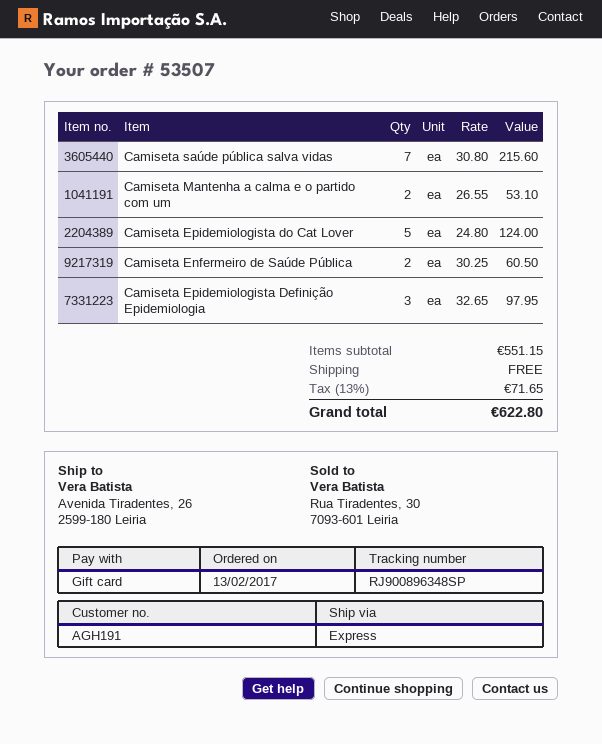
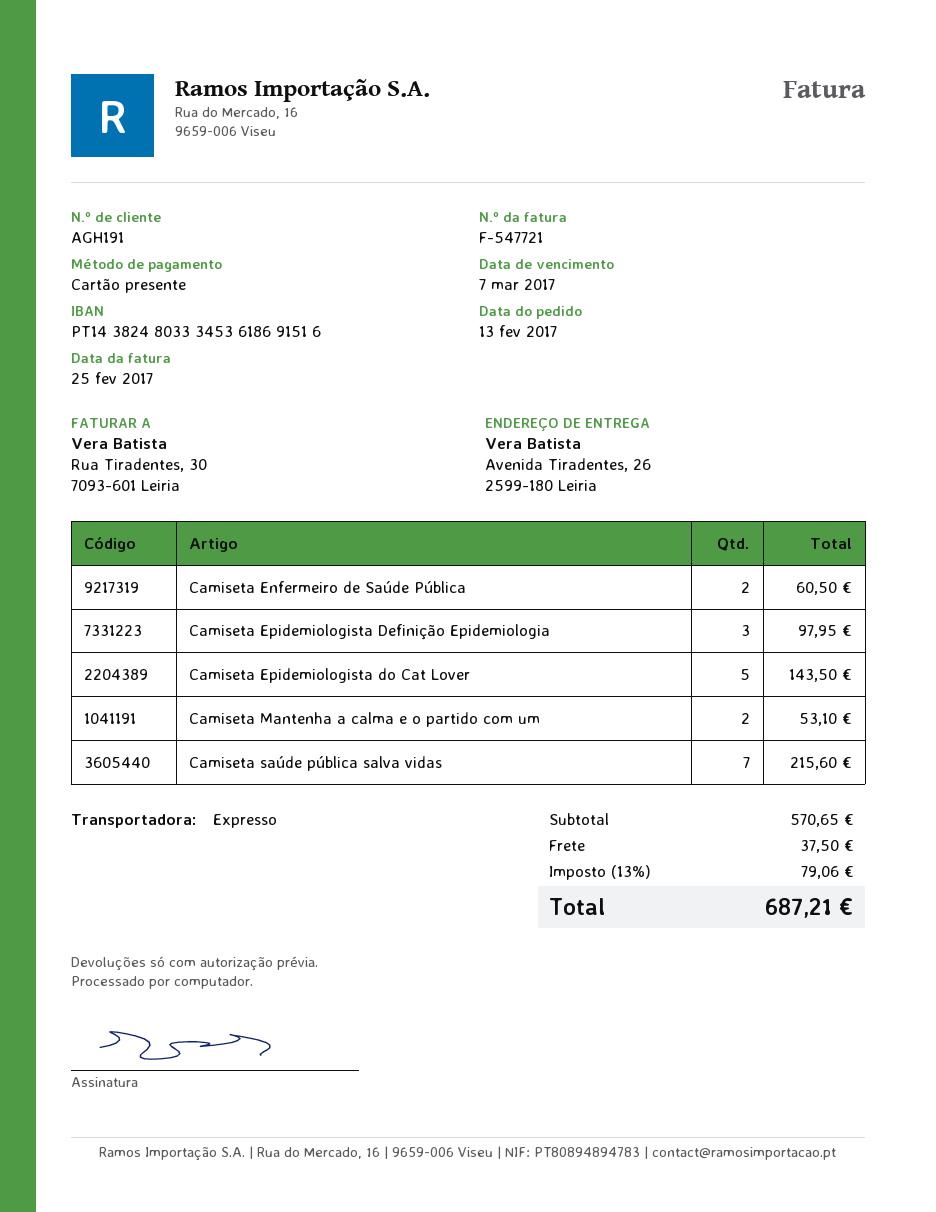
Camiseta Epidemiologista do Cat Lover: 5 for 124.00 -> 5 for 143.50
subtotal: 551.15 -> 570.65
shipping: 0.00 -> 37.50
tax: 13% = 71.65 -> 13% = 79.06
total: 622.80 -> 687.21

